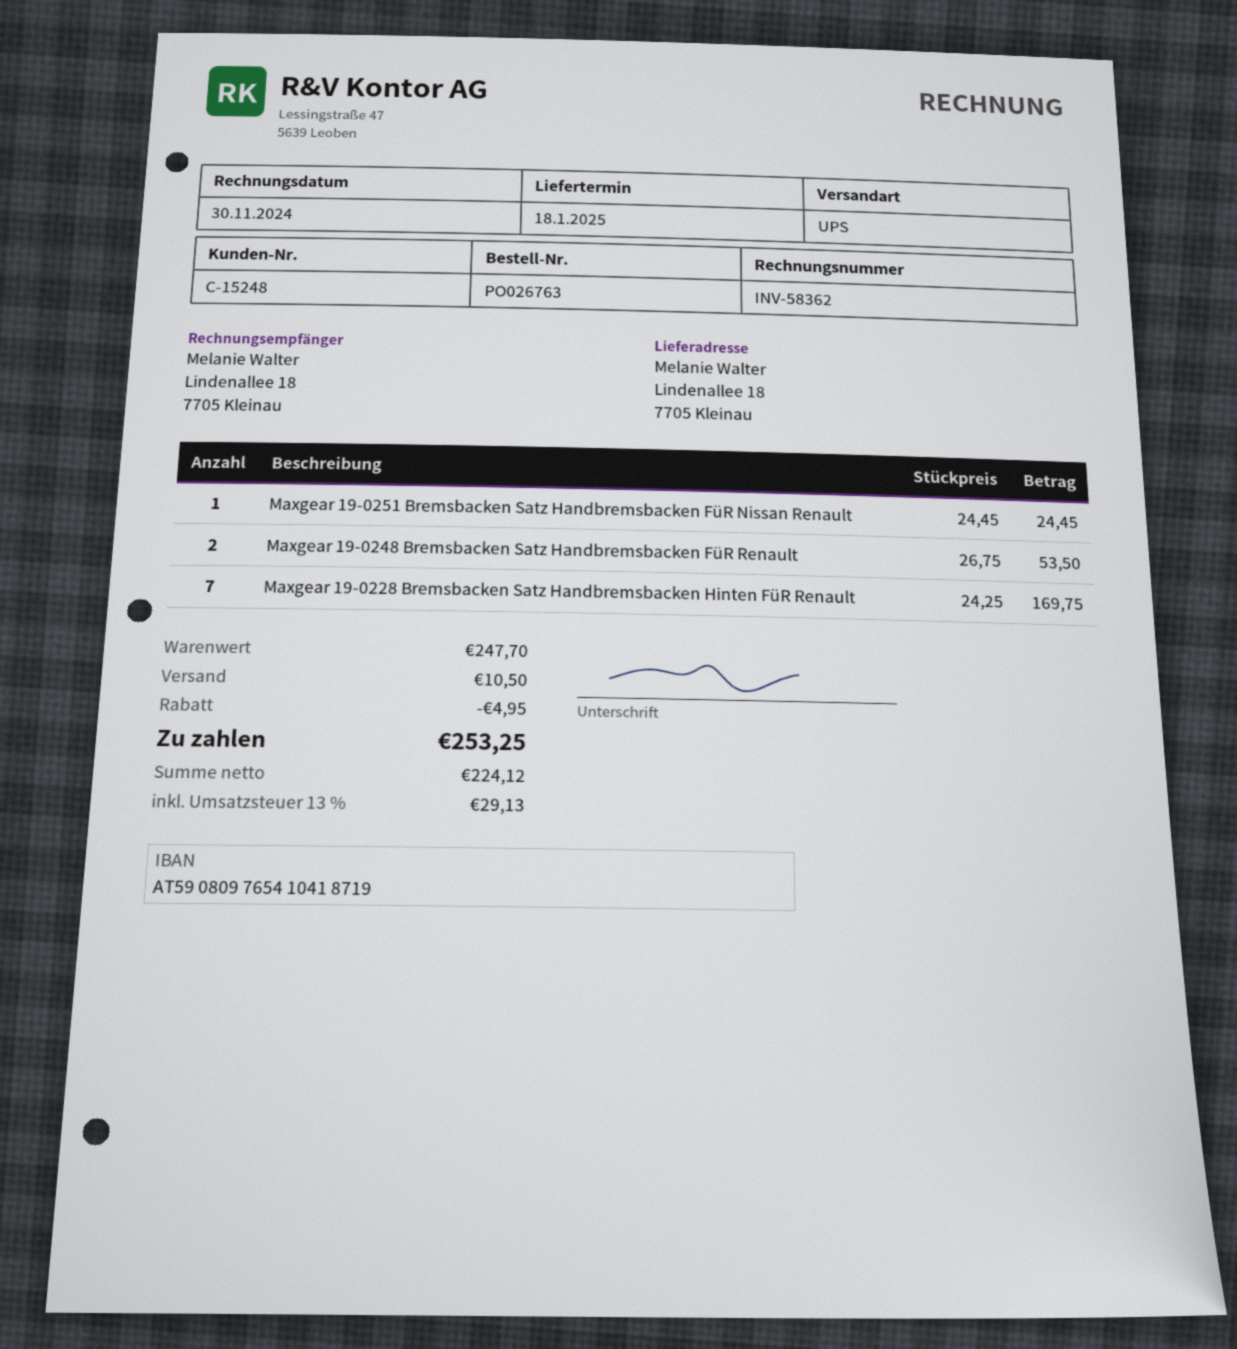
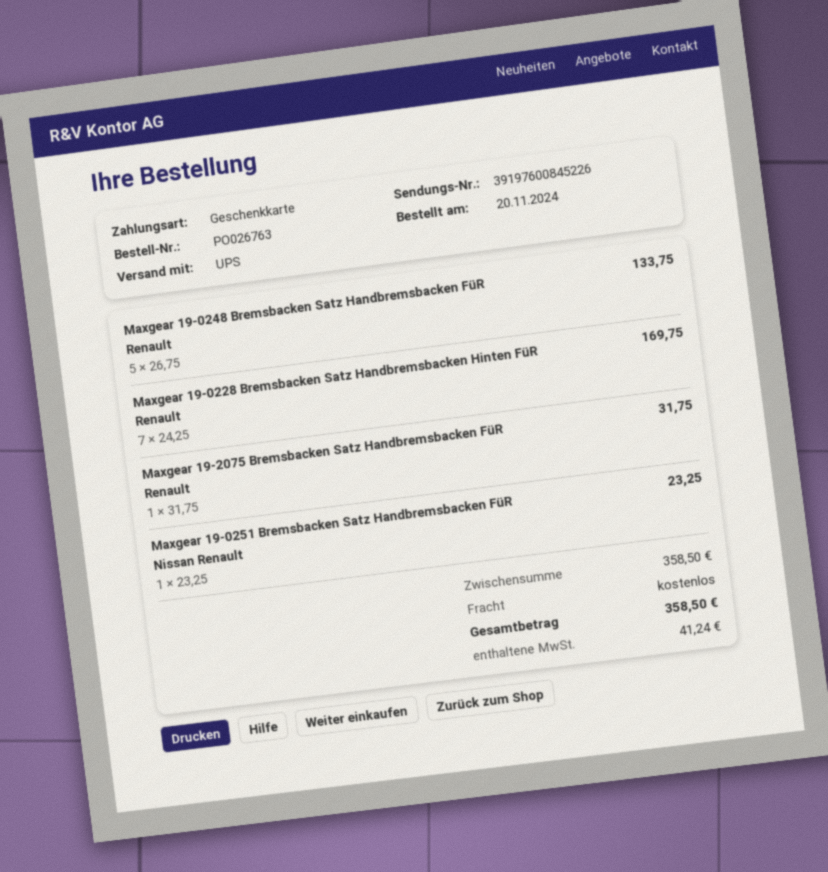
Maxgear 19-0251 Bremsbacken Satz Handbremsbacken FüR Nissan Renault: 1 x 24.45 = 24.45 -> 1 x 23.25 = 23.25
Maxgear 19-0248 Bremsbacken Satz Handbremsbacken FüR Renault: 2 x 26.75 = 53.50 -> 5 x 26.75 = 133.75
Maxgear 19-2075 Bremsbacken Satz Handbremsbacken FüR Renault: none -> 1 x 31.75 = 31.75
subtotal: 247.70 -> 358.50
discount: 4.95 -> none
shipping: 10.50 -> 0.00
tax: 29.13 -> 41.24
total: 253.25 -> 358.50

